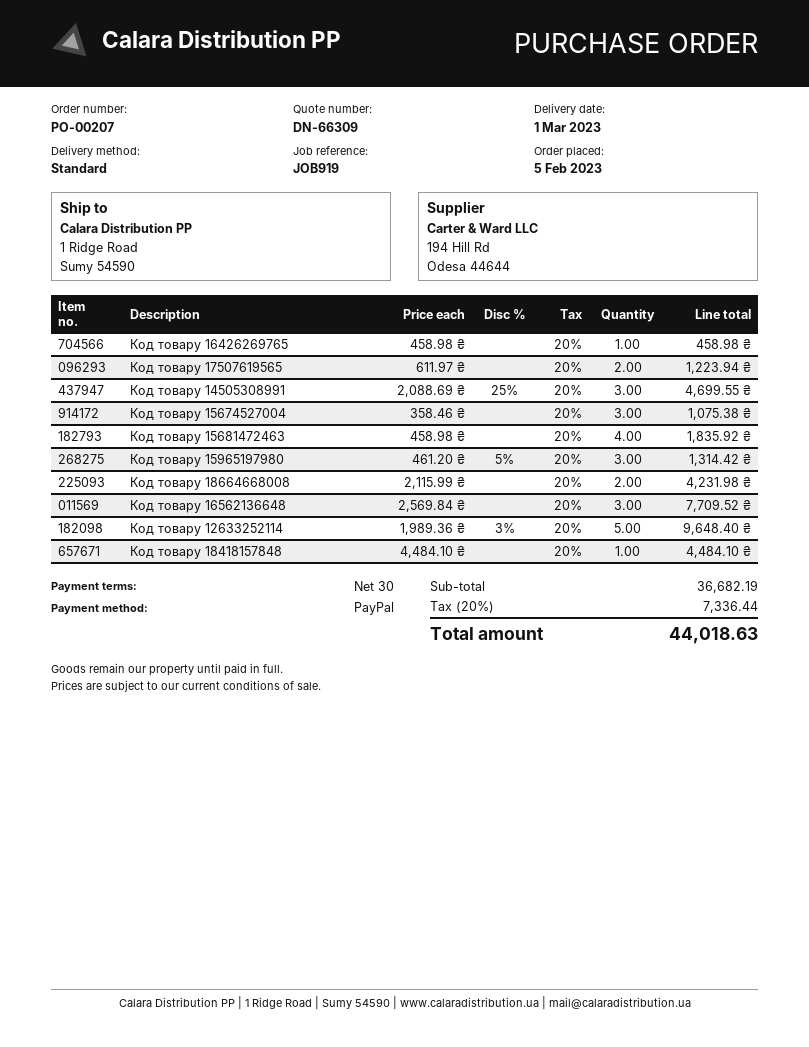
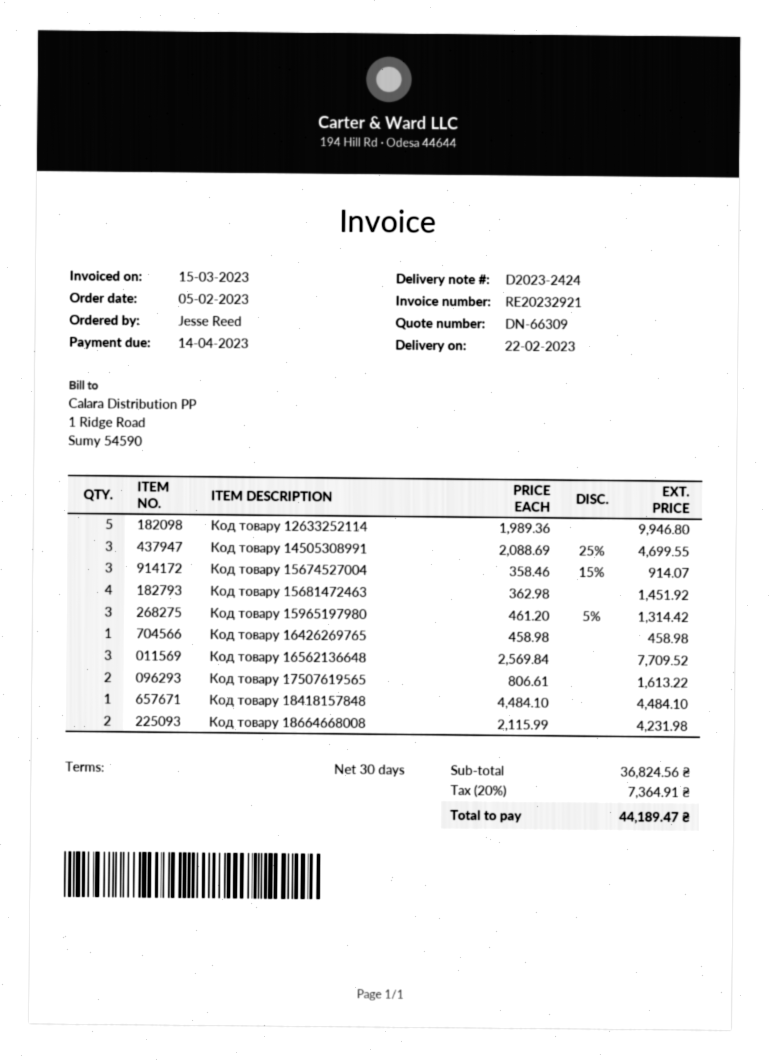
delivery date: 2023-03-01 -> 2023-02-22
Код товару 17507619565: 2 x 611.97 = 1223.94 -> 2 x 806.61 = 1613.22
Код товару 15674527004: 3 x 358.46 = 1075.38 -> 3 x 358.46 - 15% = 914.07
Код товару 15681472463: 4 x 458.98 = 1835.92 -> 4 x 362.98 = 1451.92
Код товару 12633252114: 5 x 1989.36 - 3% = 9648.40 -> 5 x 1989.36 = 9946.80
subtotal: 36682.19 -> 36824.56
tax: 20% = 7336.44 -> 20% = 7364.91
total: 44018.63 -> 44189.47

